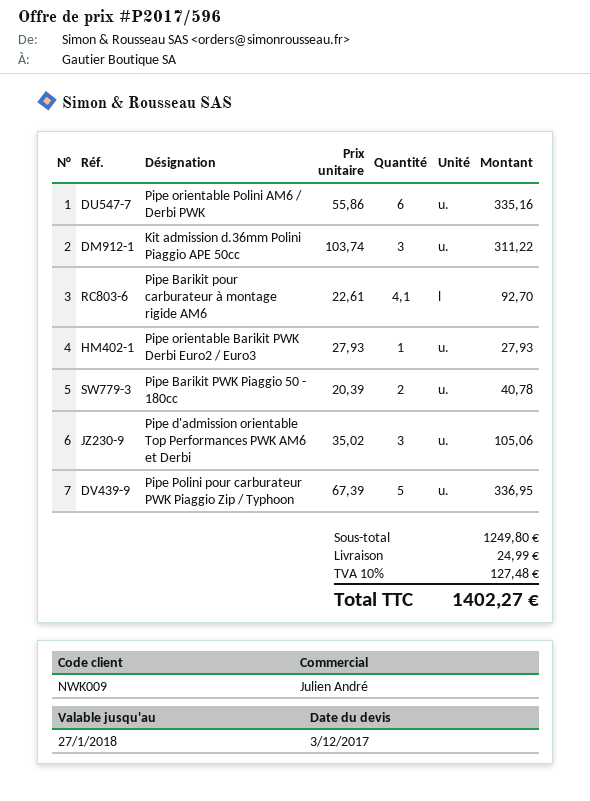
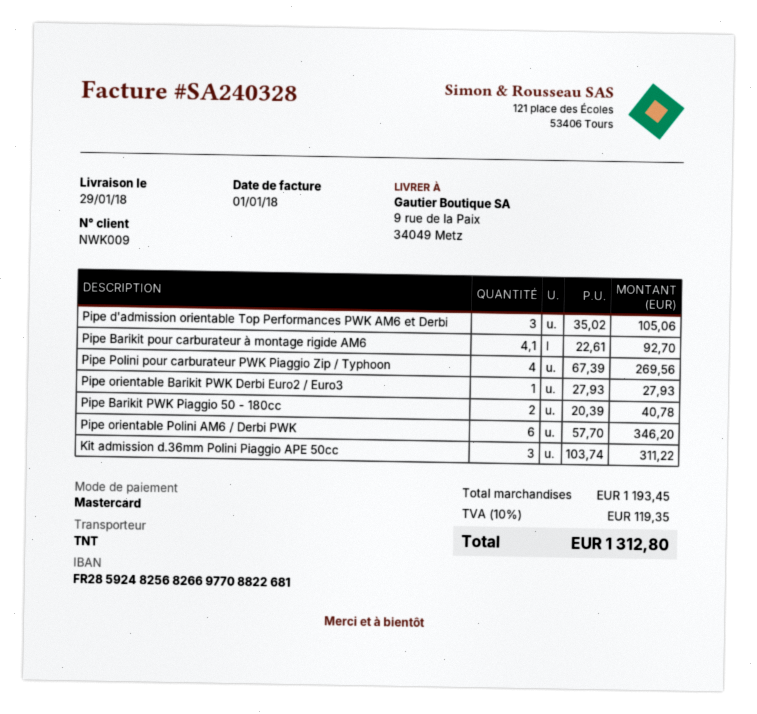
Pipe orientable Polini AM6 / Derbi PWK: 6 x 55.86 = 335.16 -> 6 x 57.70 = 346.20
Pipe Polini pour carburateur PWK Piaggio Zip / Typhoon: 5 x 67.39 = 336.95 -> 4 x 67.39 = 269.56
subtotal: 1249.80 -> 1193.45
shipping: 24.99 -> none
tax: 10% = 127.48 -> 10% = 119.35
total: 1402.27 -> 1312.80

